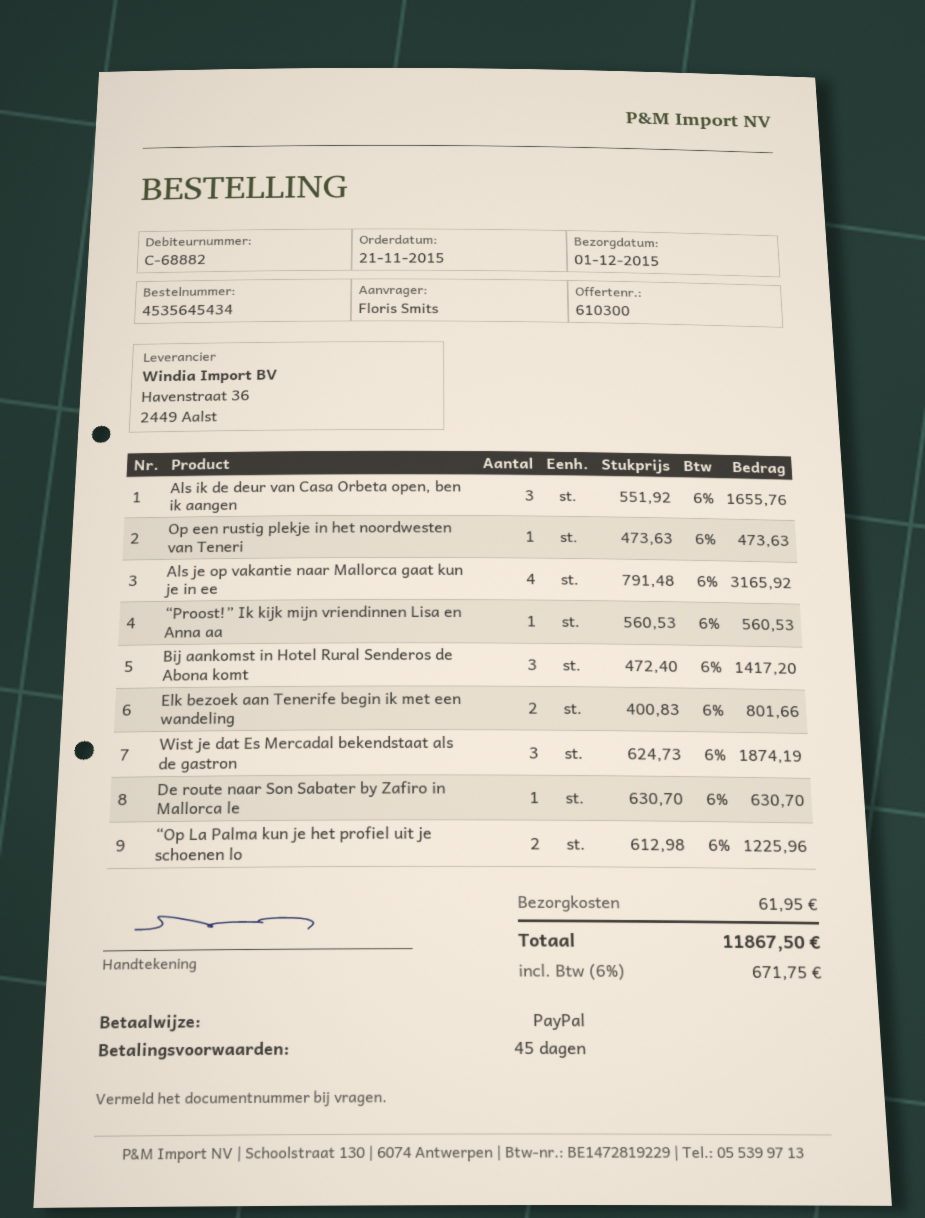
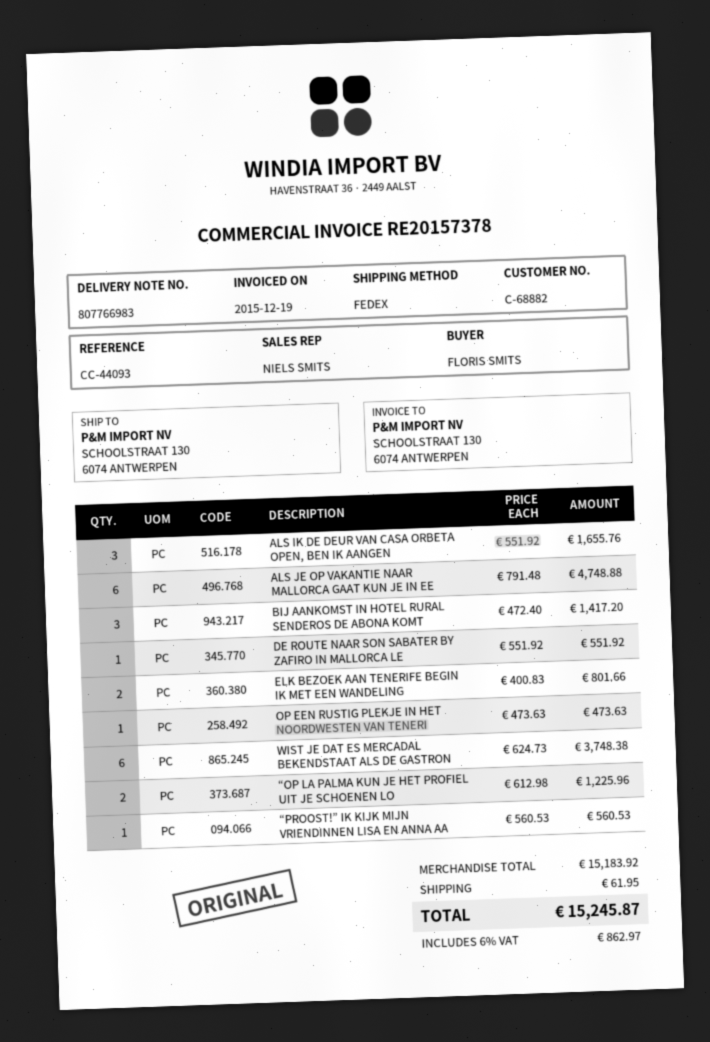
Als je op vakantie naar Mallorca gaat kun je in ee: 4 x 791.48 = 3165.92 -> 6 x 791.48 = 4748.88
Wist je dat Es Mercadal bekendstaat als de gastron: 3 x 624.73 = 1874.19 -> 6 x 624.73 = 3748.38
De route naar Son Sabater by Zafiro in Mallorca le: 1 x 630.70 = 630.70 -> 1 x 551.92 = 551.92
tax: 6% = 671.75 -> 6% = 862.97
total: 11867.50 -> 15245.87

